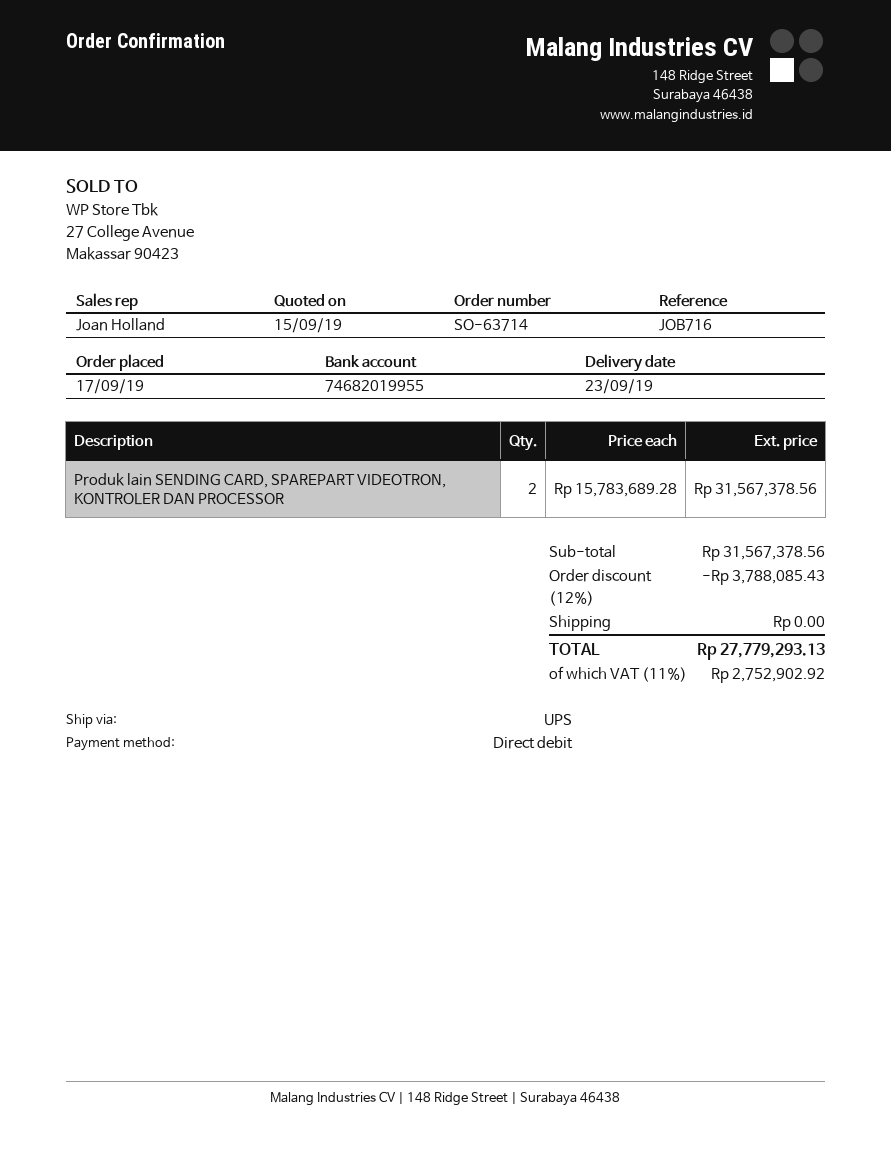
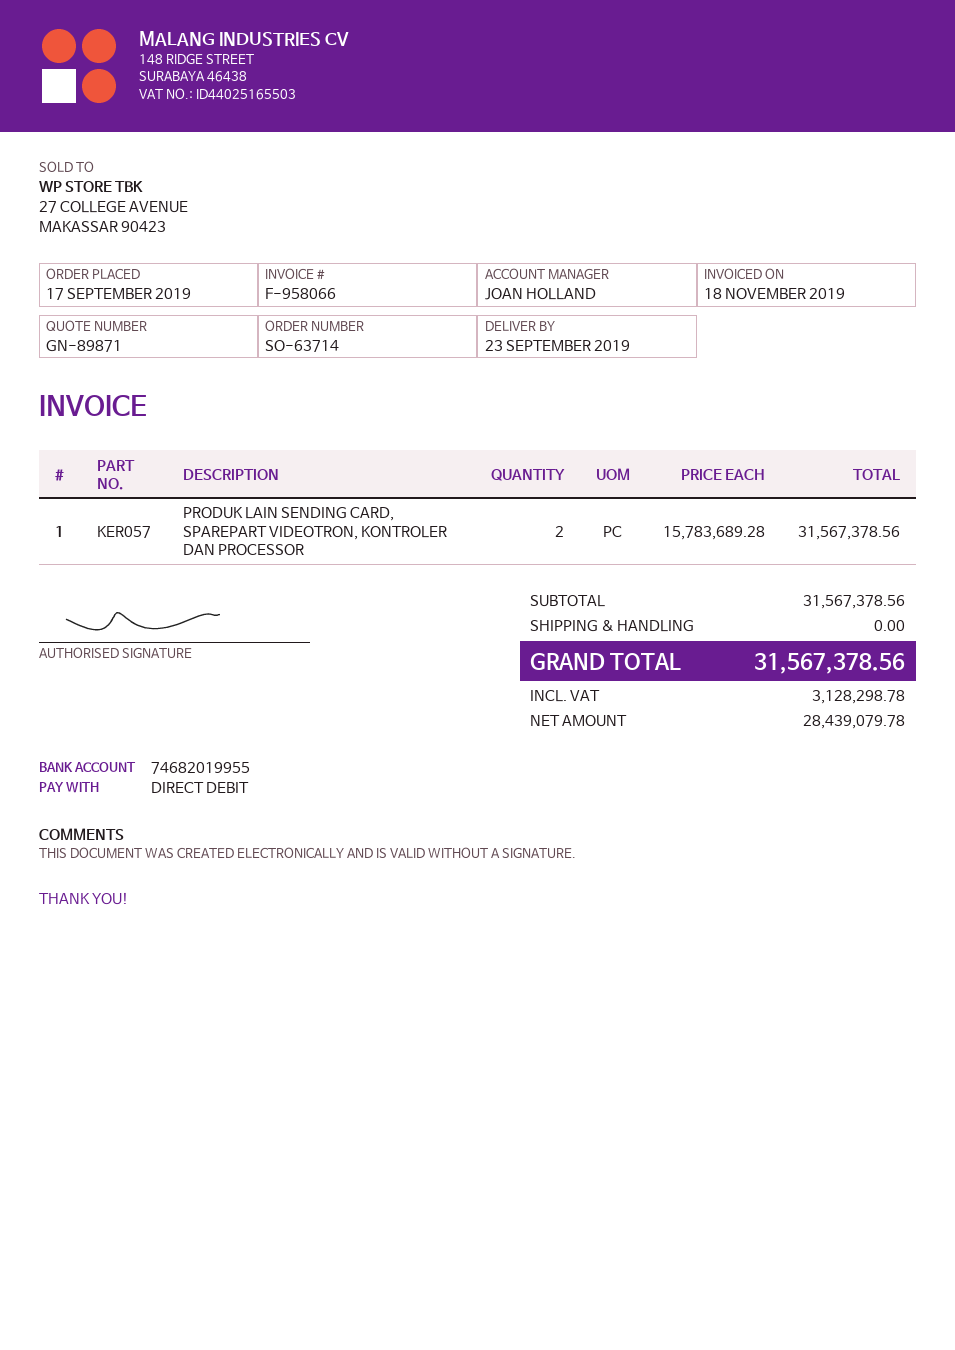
discount: 12% = 3788085.43 -> none
tax: 2752902.92 -> 3128298.78
total: 27779293.13 -> 31567378.56

